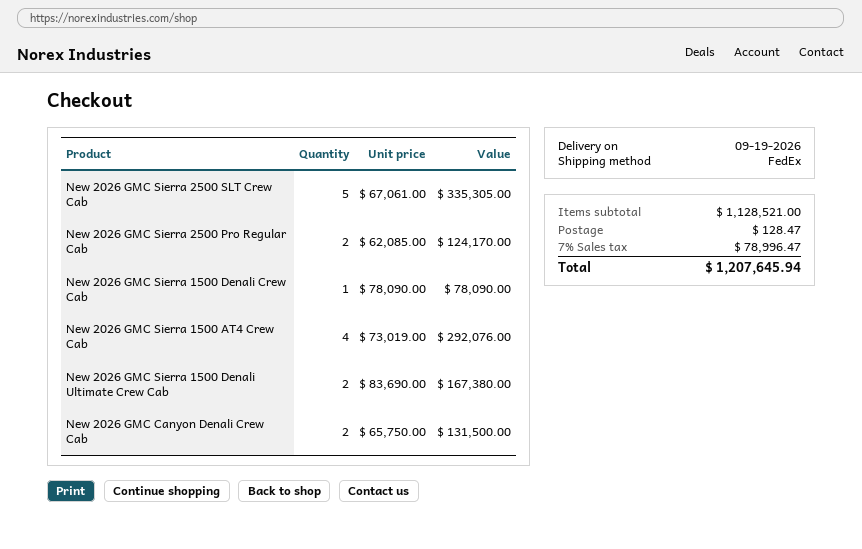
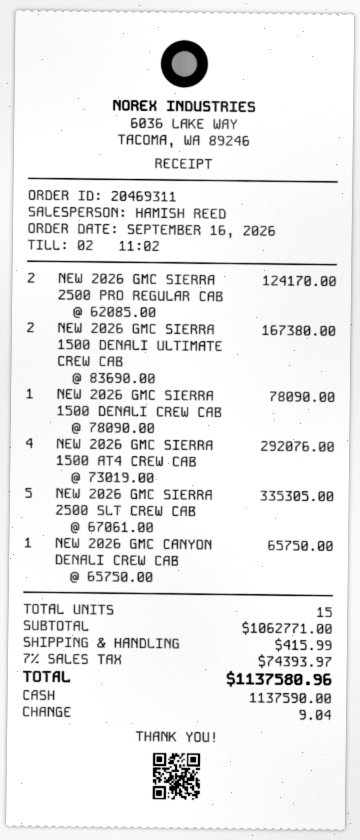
New 2026 GMC Canyon Denali Crew Cab: 2 x 65750.00 = 131500.00 -> 1 x 65750.00 = 65750.00
subtotal: 1128521.00 -> 1062771.00
shipping: 128.47 -> 415.99
tax: 7% = 78996.47 -> 7% = 74393.97
total: 1207645.94 -> 1137580.96

